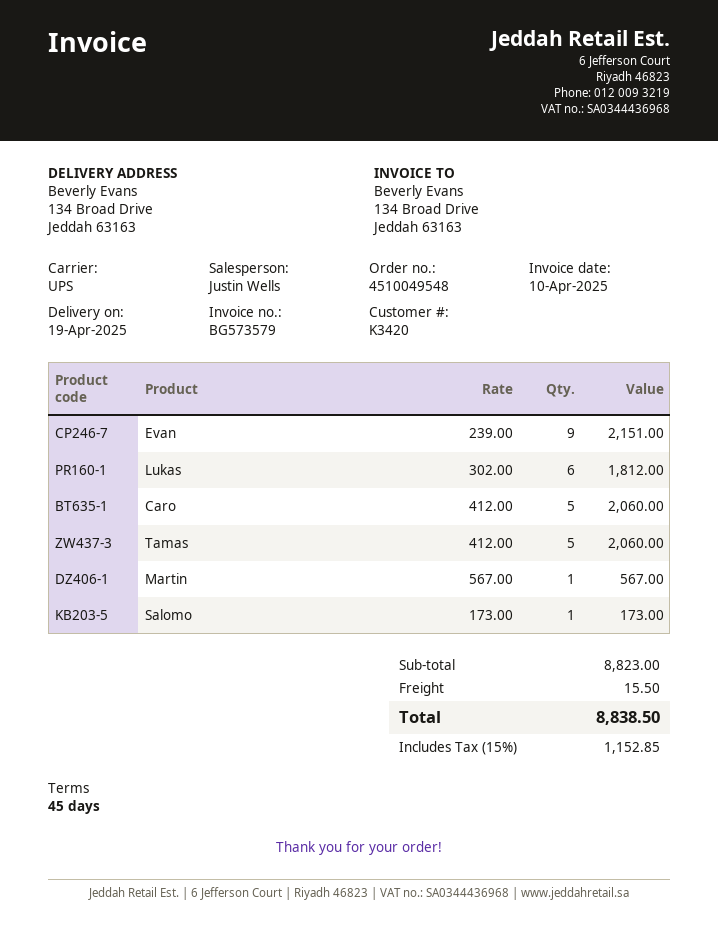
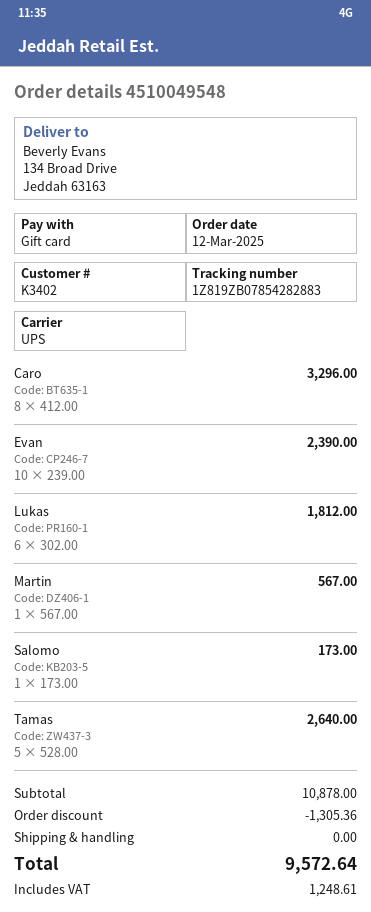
customer number: K3420 -> K3402
Evan: 9 x 239.00 = 2151.00 -> 10 x 239.00 = 2390.00
Caro: 5 x 412.00 = 2060.00 -> 8 x 412.00 = 3296.00
Tamas: 5 x 412.00 = 2060.00 -> 5 x 528.00 = 2640.00
subtotal: 8823.00 -> 10878.00
discount: none -> 1305.36
shipping: 15.50 -> 0.00
tax: 1152.85 -> 1248.61
total: 8838.50 -> 9572.64

